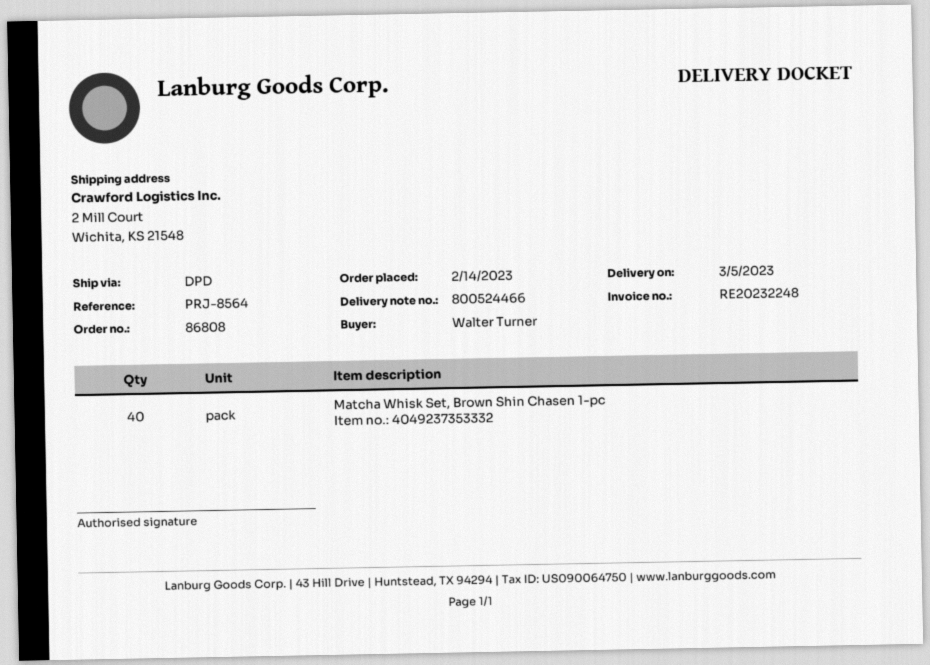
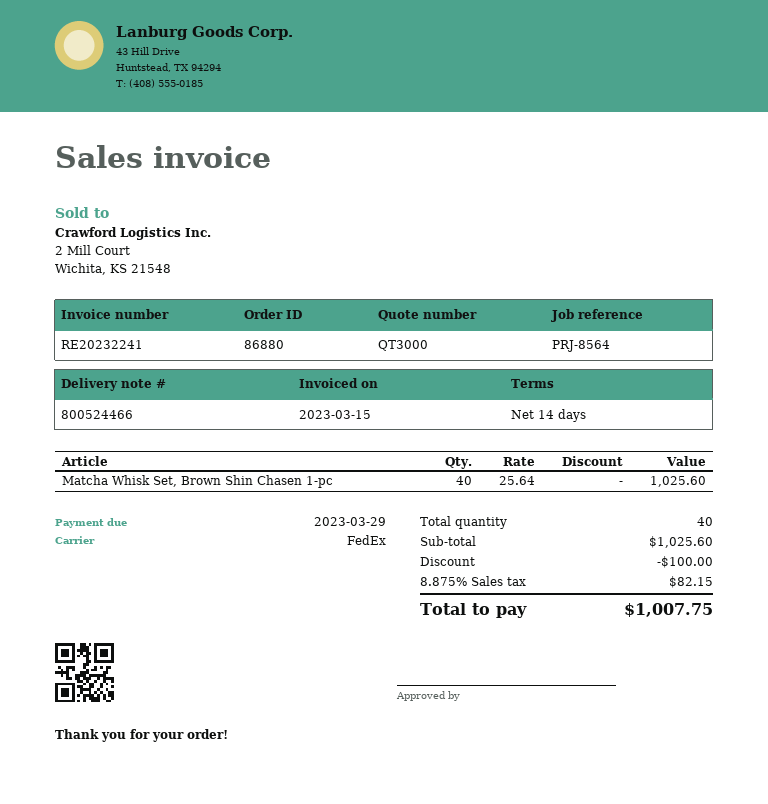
order number: 86808 -> 86880
invoice number: RE20232248 -> RE20232241
shipping method: DPD -> FedEx

